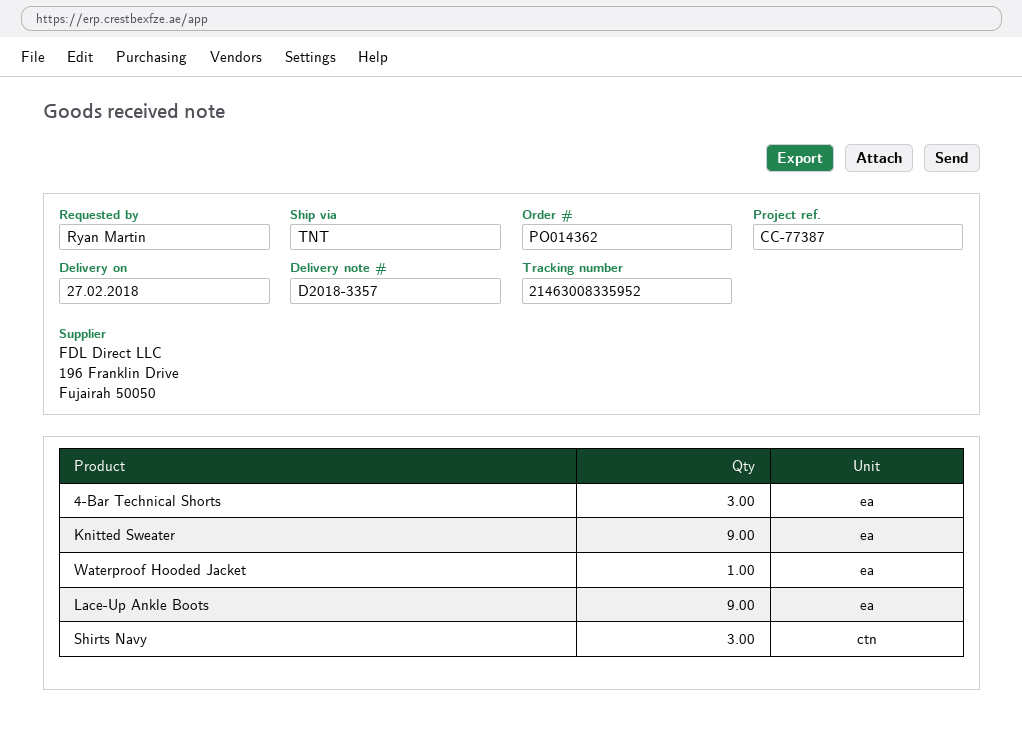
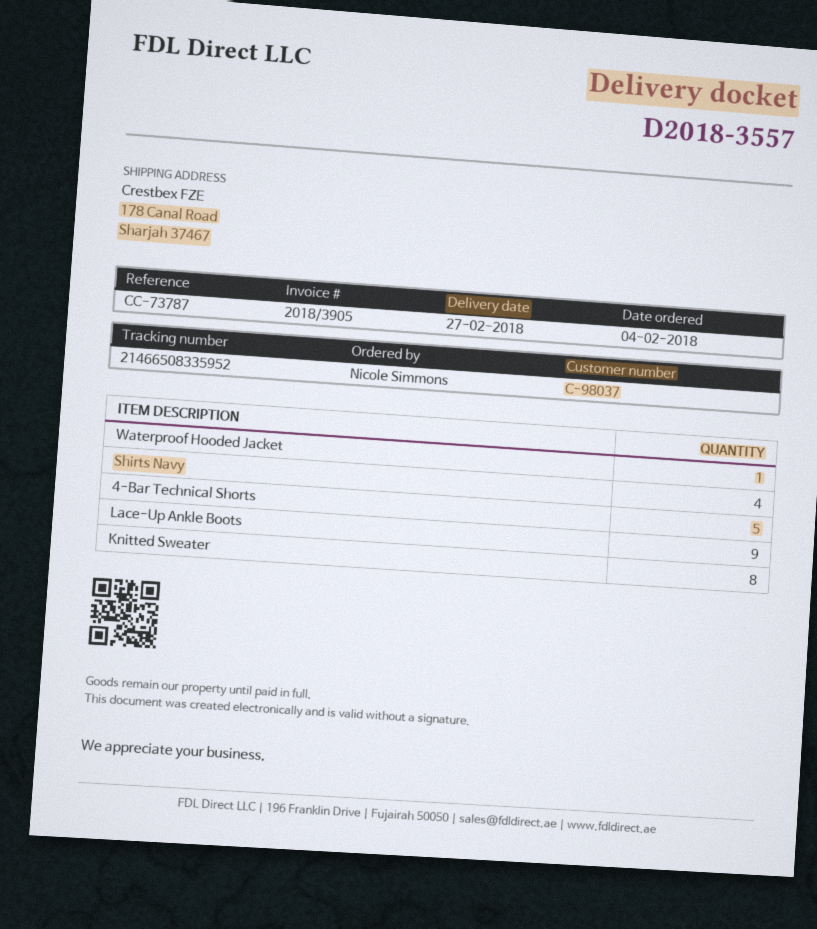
delivery note number: D2018-3357 -> D2018-3557
reference: CC-77387 -> CC-73787
ordered by: Ryan Martin -> Nicole Simmons
tracking number: 21463008335952 -> 21466508335952
4-Bar Technical Shorts: 3 -> 5
Knitted Sweater: 9 -> 8
Shirts Navy: 3 -> 4

